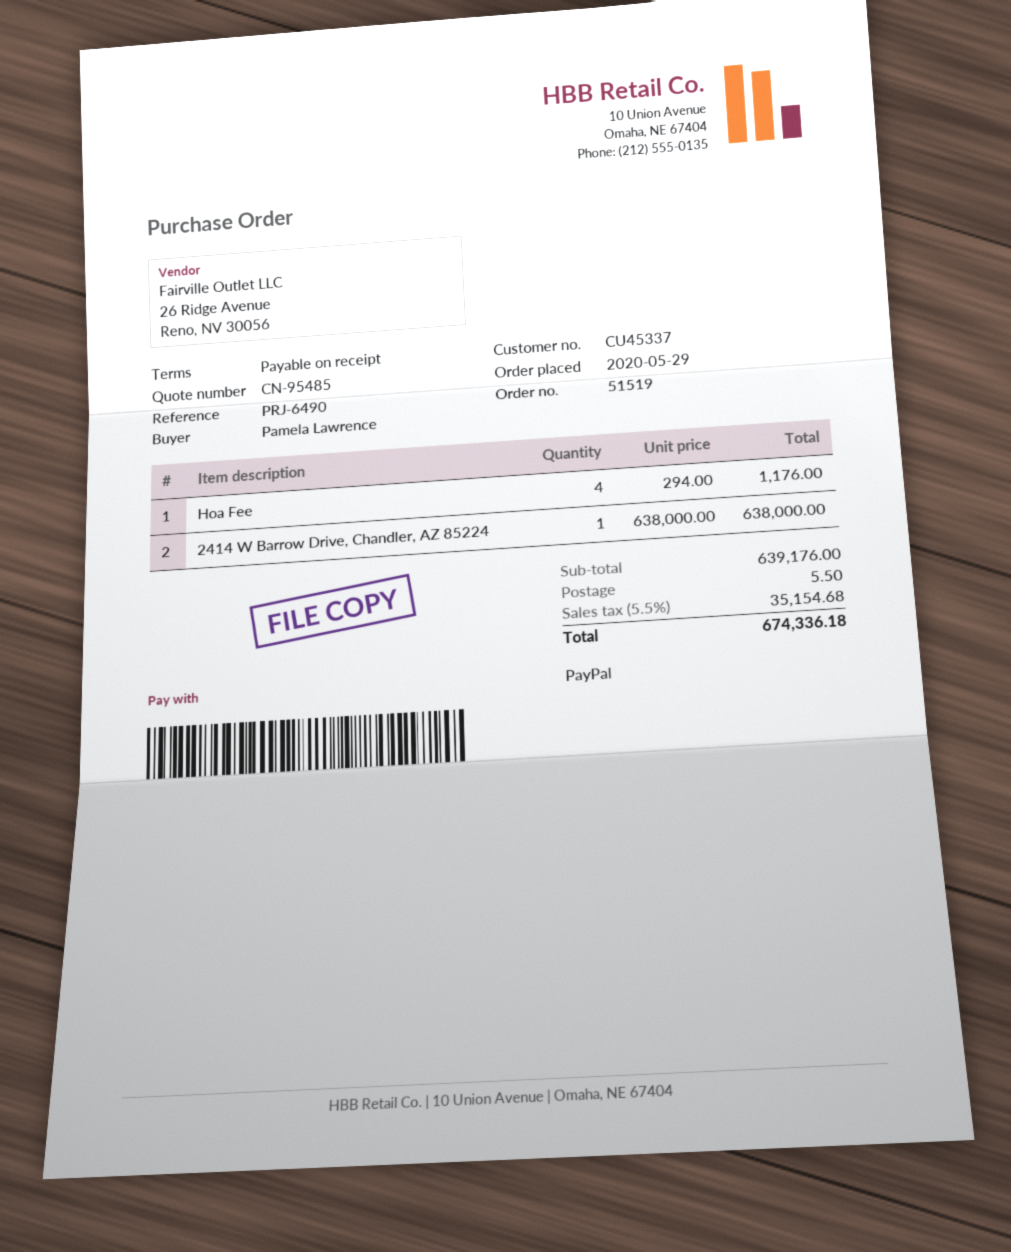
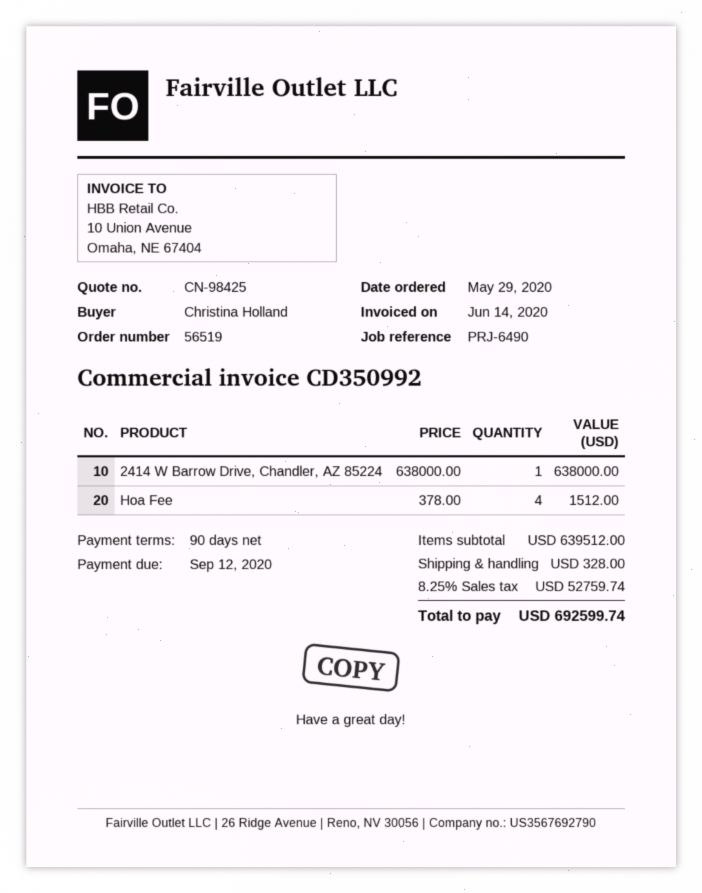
quote number: CN-95485 -> CN-98425
order number: 51519 -> 56519
payment terms: on receipt -> 90 days
ordered by: Pamela Lawrence -> Christina Holland
Hoa Fee: 4 x 294.00 = 1176.00 -> 4 x 378.00 = 1512.00
subtotal: 639176.00 -> 639512.00
shipping: 5.50 -> 328.00
tax: 5.5% = 35154.68 -> 8.25% = 52759.74
total: 674336.18 -> 692599.74

